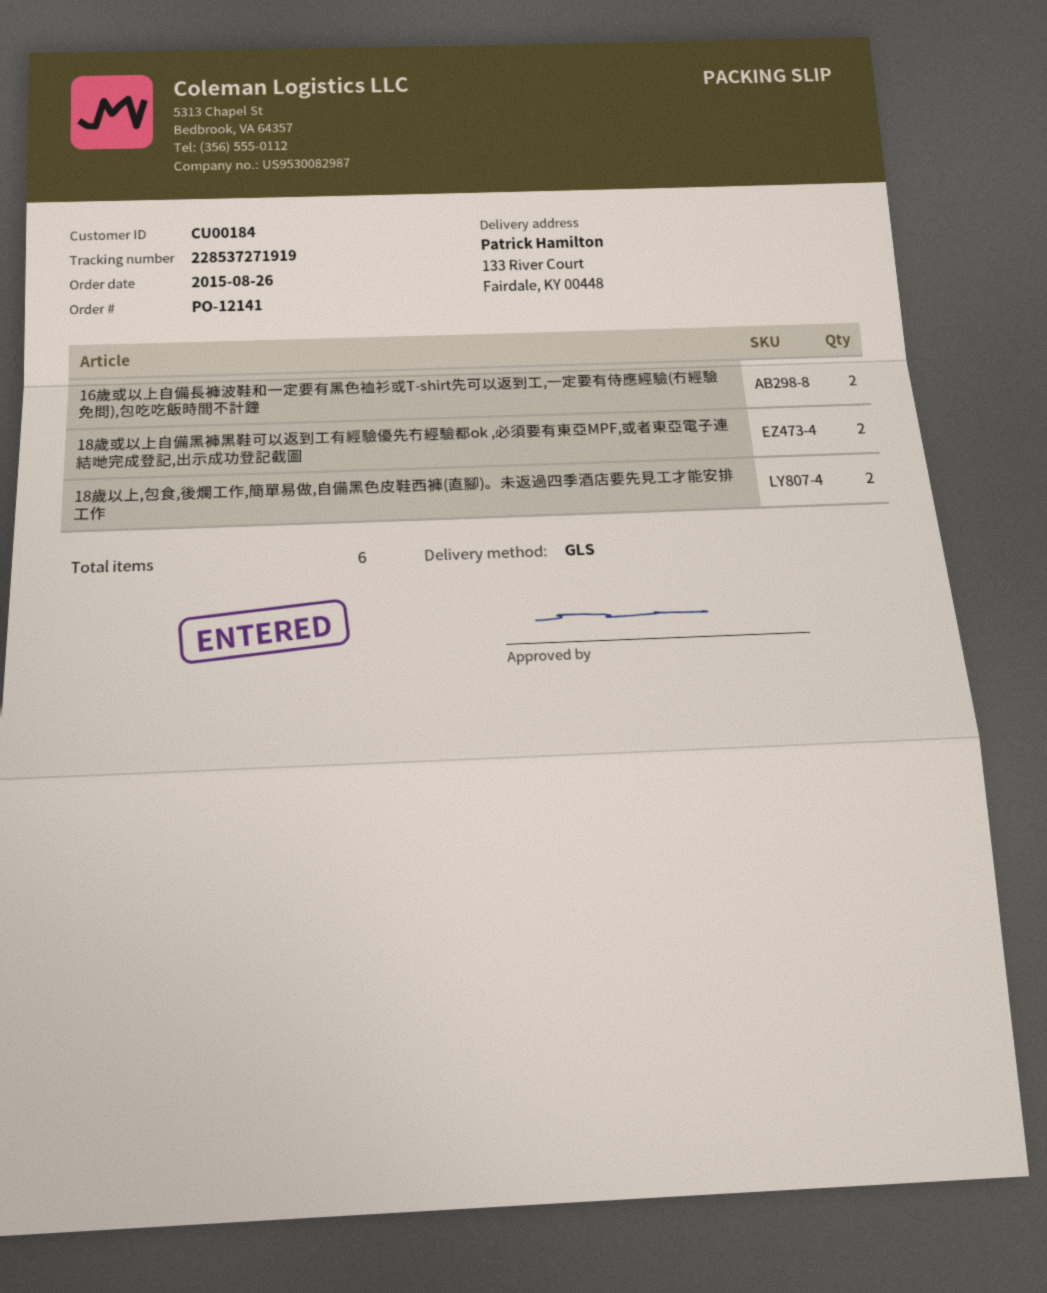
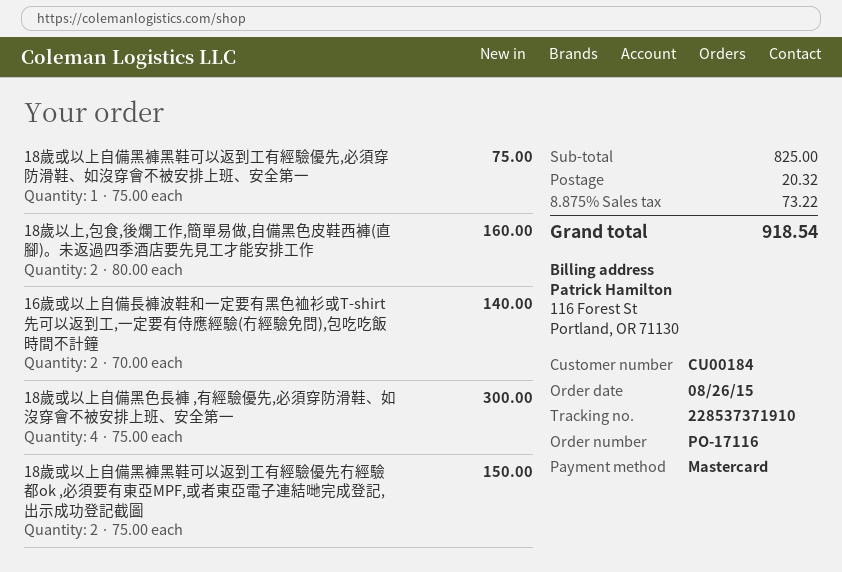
order number: PO-12141 -> PO-17116
tracking number: 228537271919 -> 228537371910
18歲或以上自備黑褲黑鞋可以返到工有經驗優先,必須穿防滑鞋、如沒穿會不被安排上班、安全第一: none -> 1
18歲或以上自備黑色長褲 ,有經驗優先,必須穿防滑鞋、如沒穿會不被安排上班、安全第一: none -> 4

